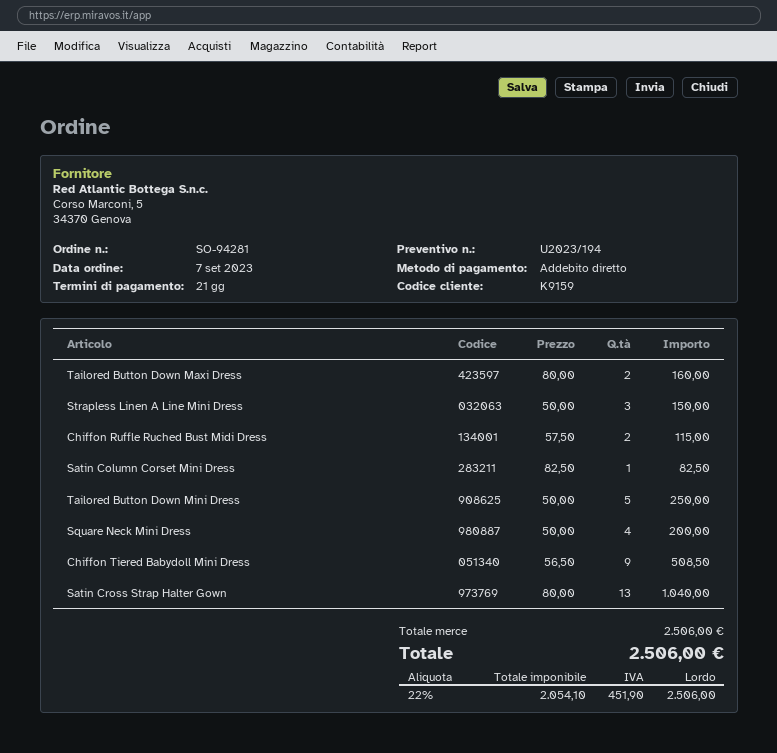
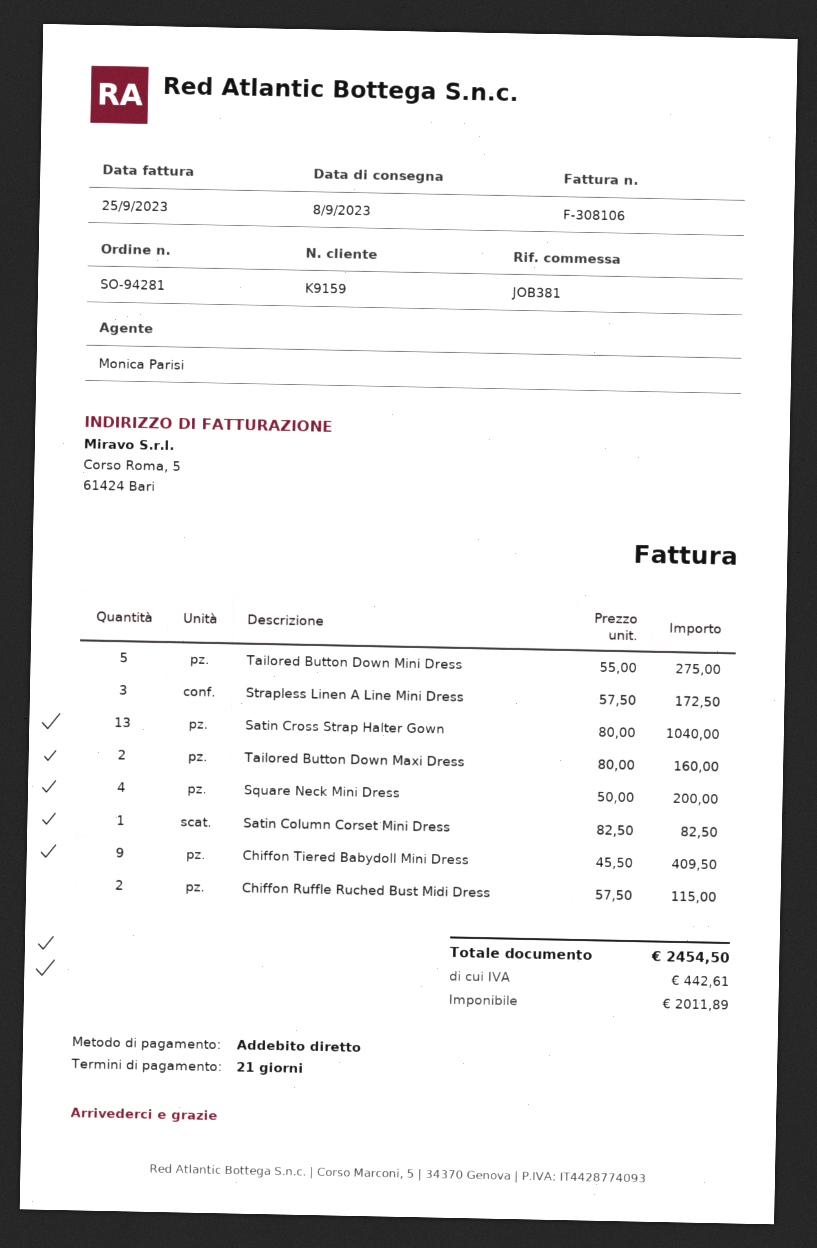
Strapless Linen A Line Mini Dress: 3 x 50.00 = 150.00 -> 3 x 57.50 = 172.50
Tailored Button Down Mini Dress: 5 x 50.00 = 250.00 -> 5 x 55.00 = 275.00
Chiffon Tiered Babydoll Mini Dress: 9 x 56.50 = 508.50 -> 9 x 45.50 = 409.50
net: 2054.10 -> 2011.89
tax: 451.90 -> 442.61
total: 2506.00 -> 2454.50

